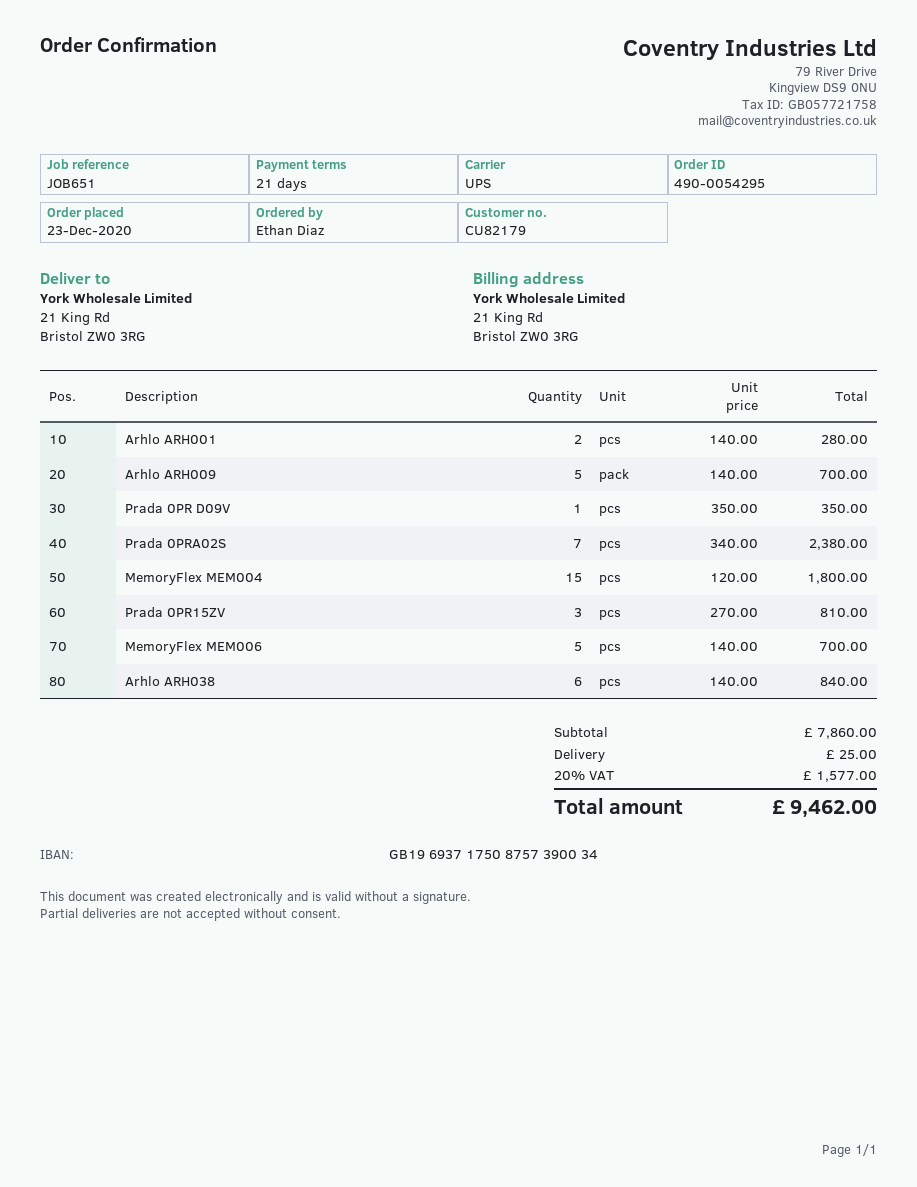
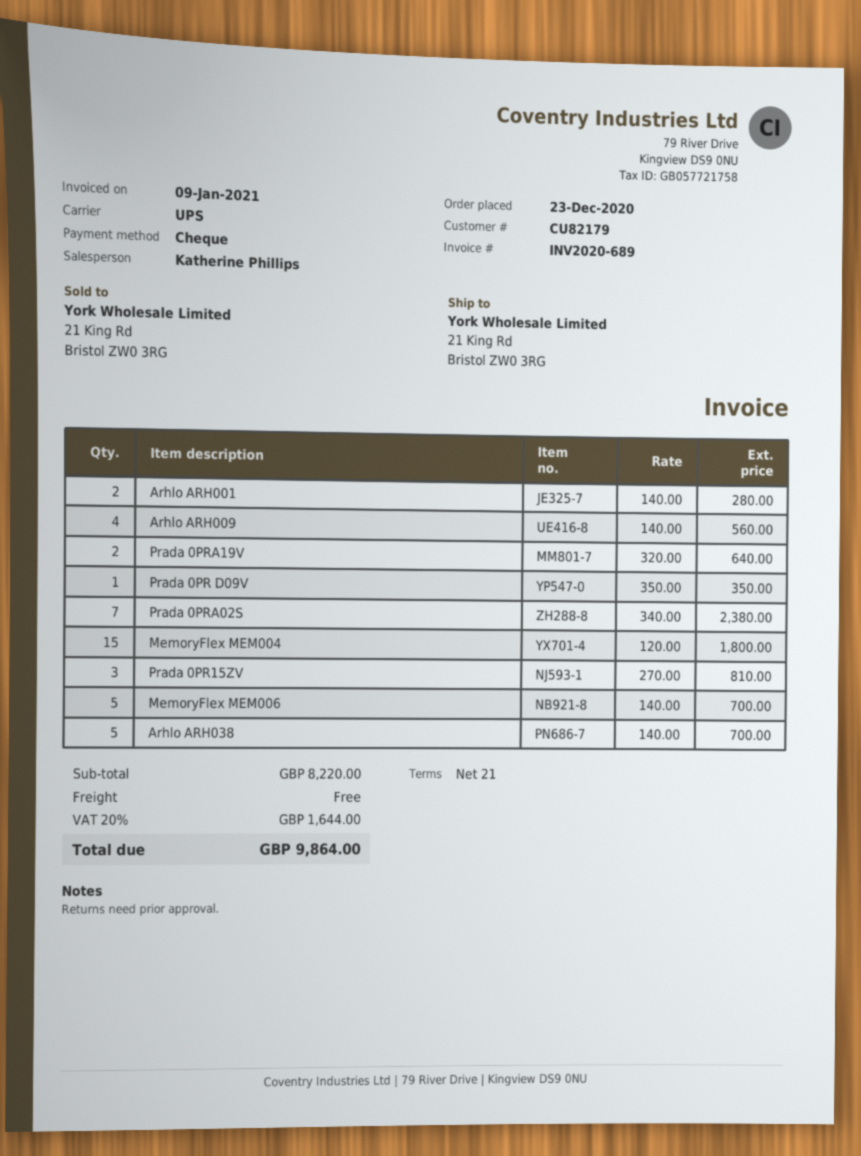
Arhlo ARH009: 5 x 140.00 = 700.00 -> 4 x 140.00 = 560.00
Arhlo ARH038: 6 x 140.00 = 840.00 -> 5 x 140.00 = 700.00
Prada 0PRA19V: none -> 2 x 320.00 = 640.00
subtotal: 7860.00 -> 8220.00
shipping: 25.00 -> 0.00
tax: 20% = 1577.00 -> 20% = 1644.00
total: 9462.00 -> 9864.00

